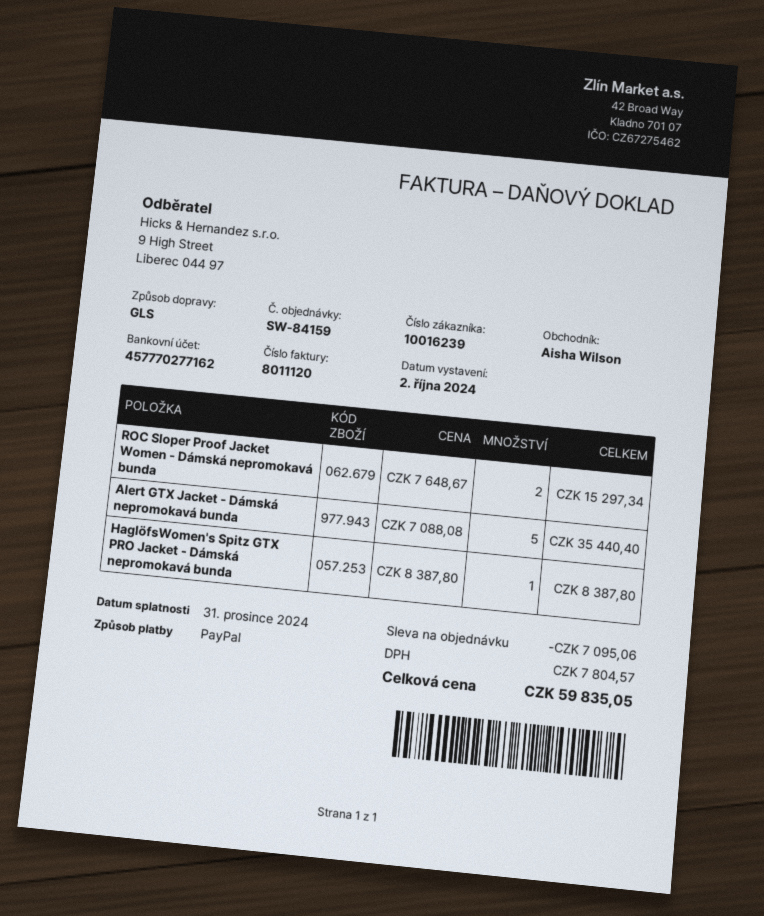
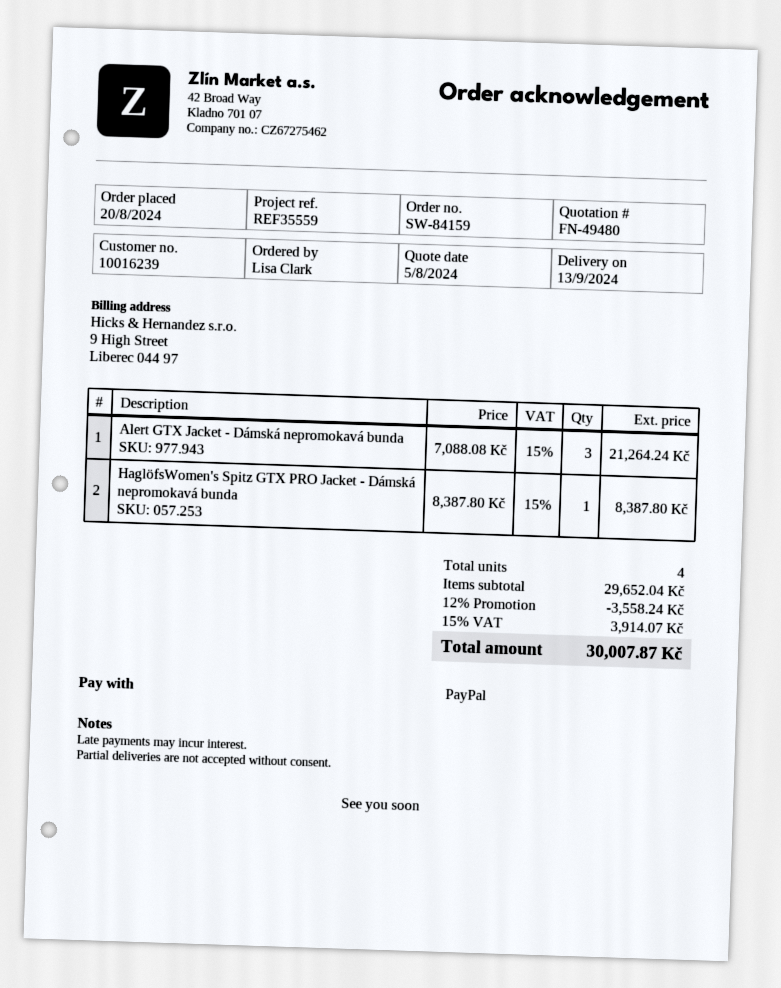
ROC Sloper Proof Jacket Women - Dámská nepromokavá bunda: 2 x 7648.67 = 15297.34 -> none
Alert GTX Jacket - Dámská nepromokavá bunda: 5 x 7088.08 = 35440.40 -> 3 x 7088.08 = 21264.24
discount: 7095.06 -> 3558.24
tax: 7804.57 -> 3914.07
total: 59835.05 -> 30007.87

